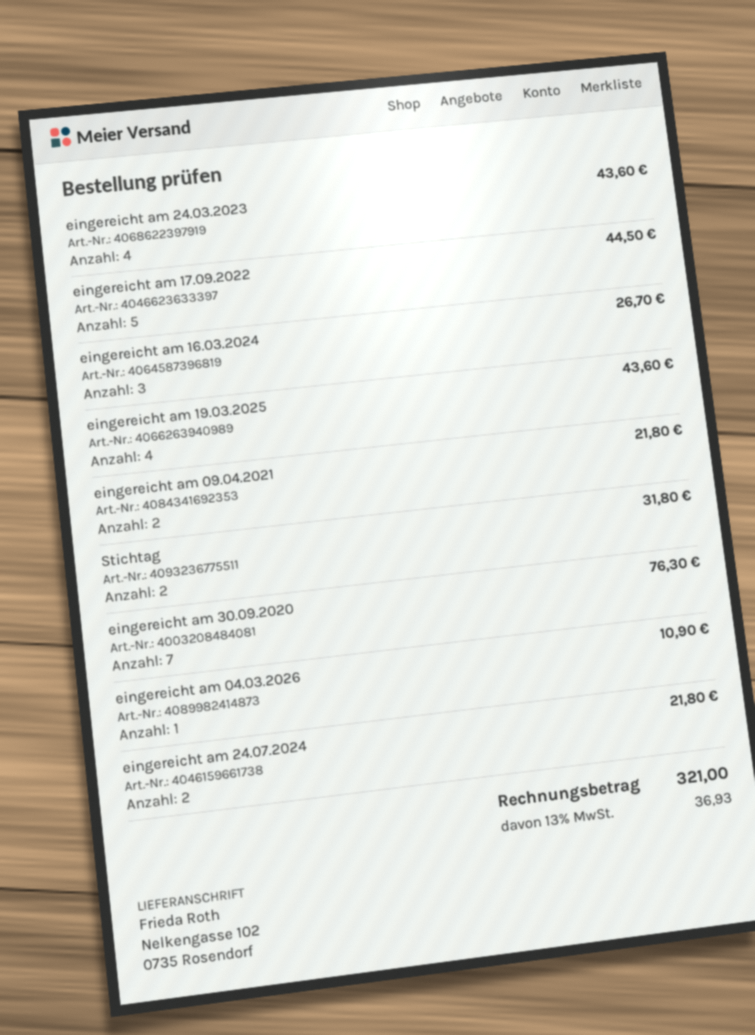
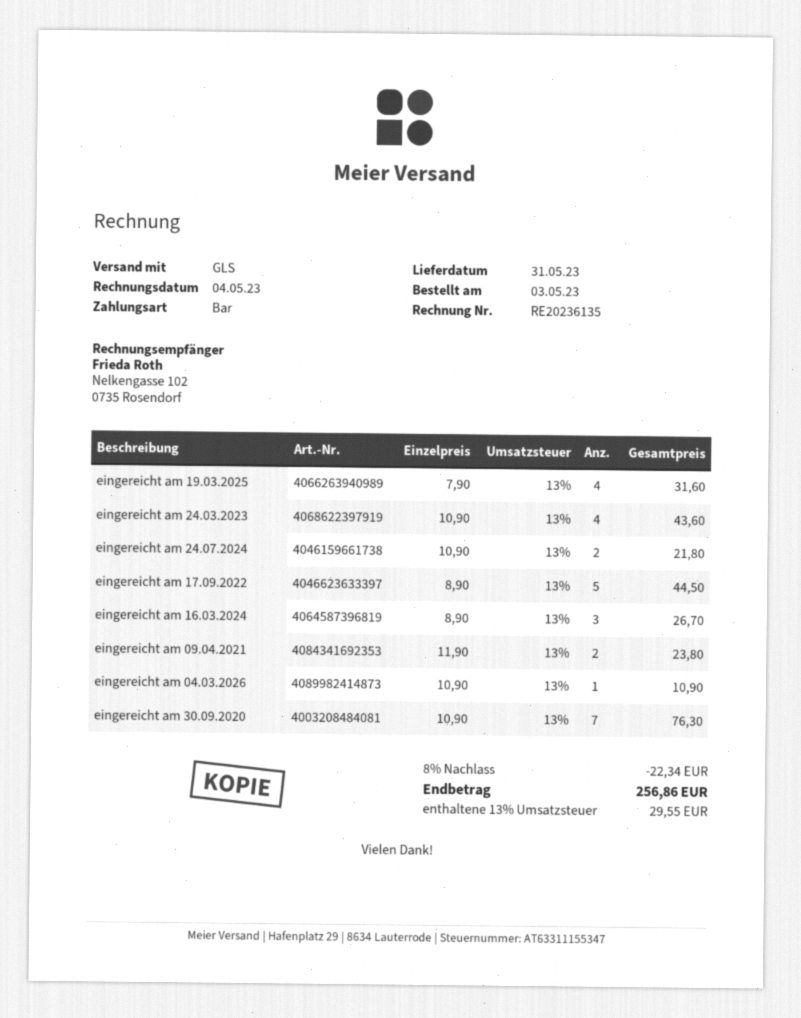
eingereicht am 19.03.2025: 4 for 43.60 -> 4 for 31.60
eingereicht am 09.04.2021: 2 for 21.80 -> 2 for 23.80
Stichtag: 2 for 31.80 -> none
discount: none -> 8% = 22.34
tax: 13% = 36.93 -> 13% = 29.55
total: 321.00 -> 256.86

